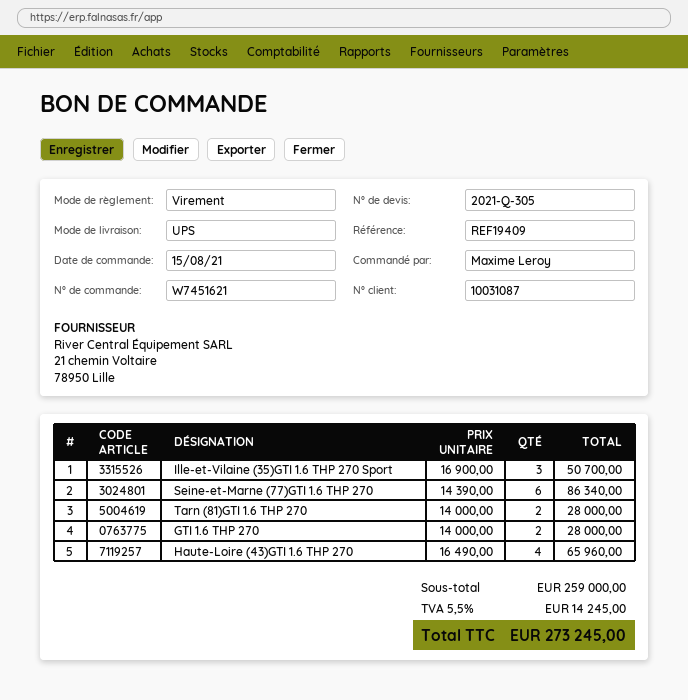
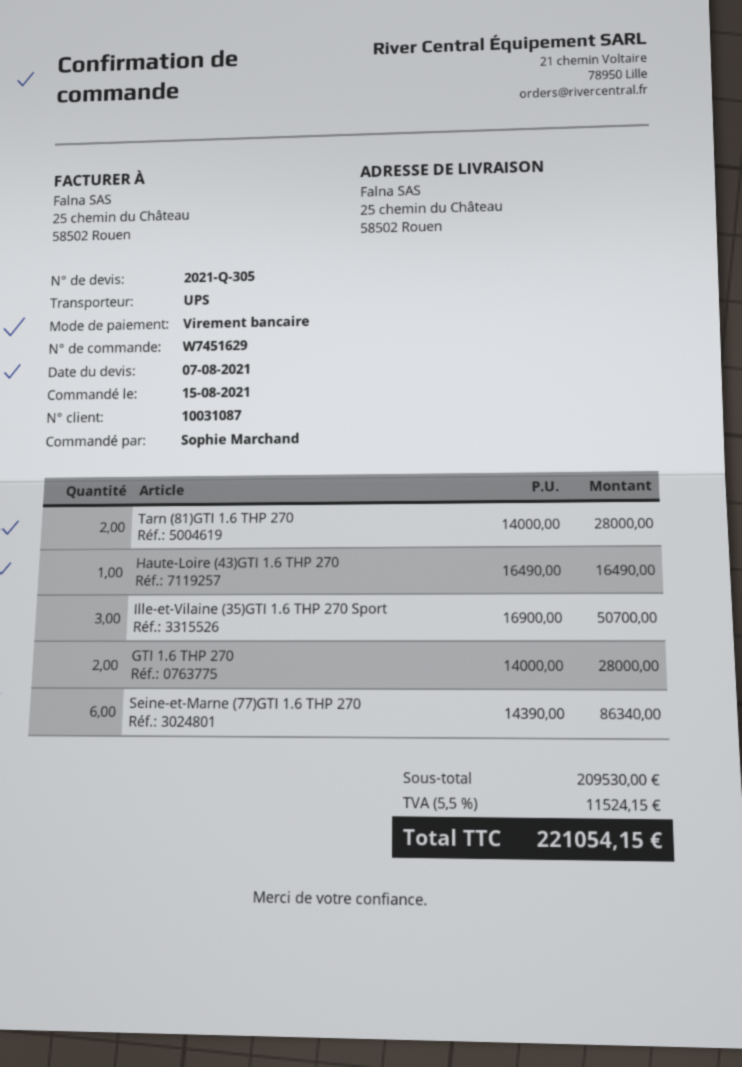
order number: W7451621 -> W7451629
ordered by: Maxime Leroy -> Sophie Marchand
Haute-Loire (43)GTI 1.6 THP 270: 4 x 16490.00 = 65960.00 -> 1 x 16490.00 = 16490.00
subtotal: 259000.00 -> 209530.00
tax: 5.5% = 14245.00 -> 5.5% = 11524.15
total: 273245.00 -> 221054.15

